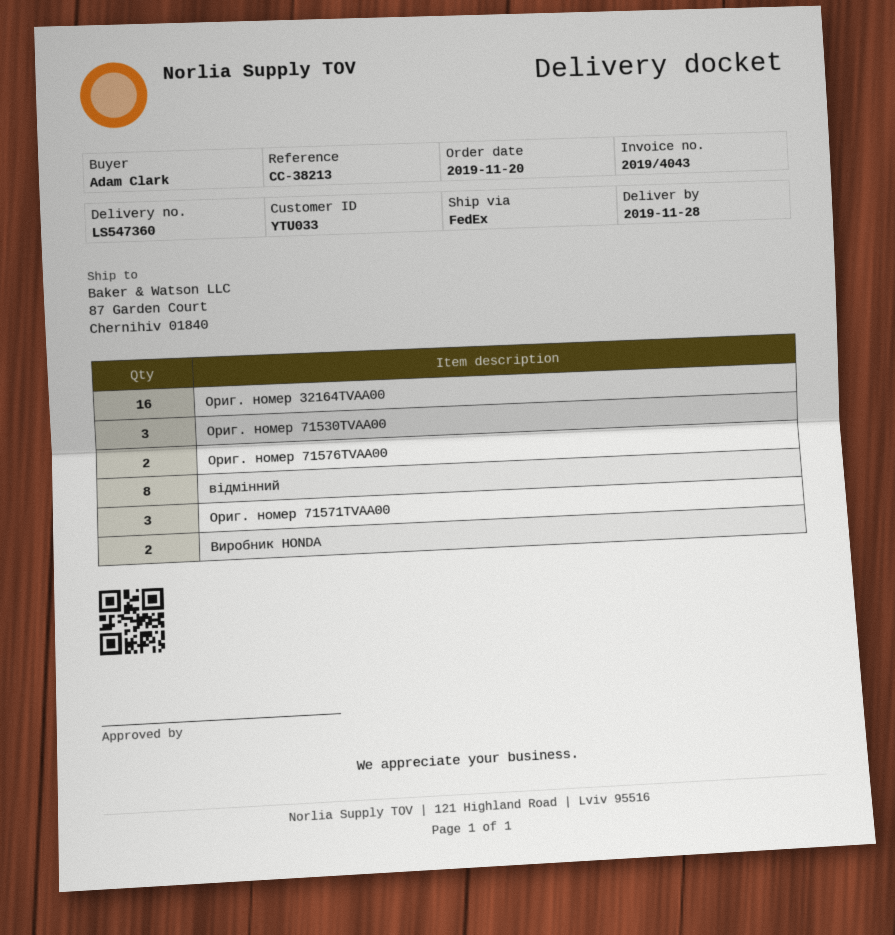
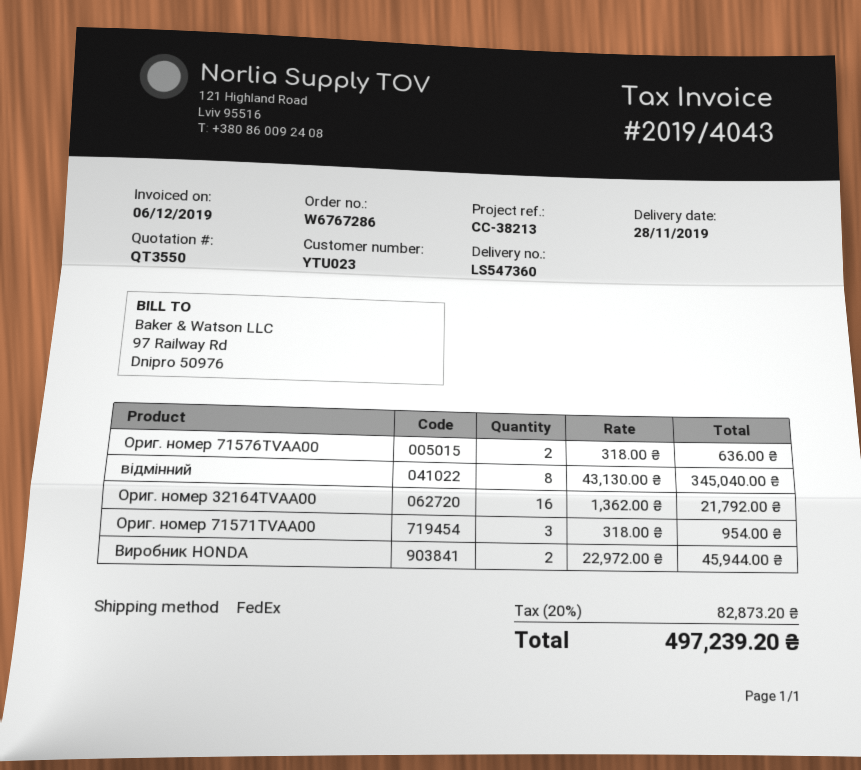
customer number: YTU033 -> YTU023
Ориг. номер 71530TVAA00: 3 -> none

